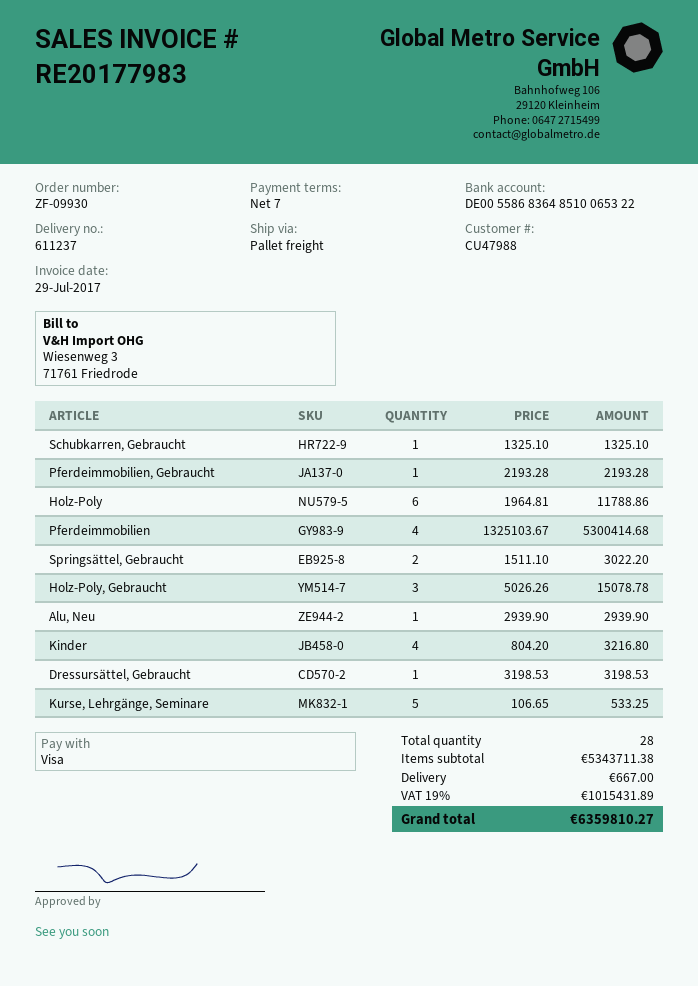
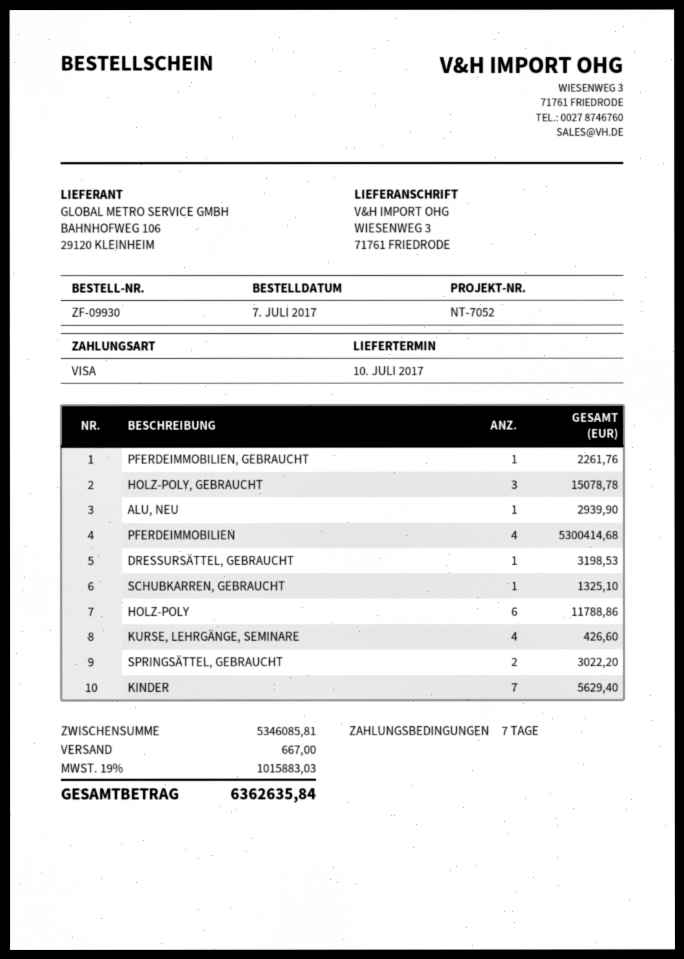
Pferdeimmobilien, Gebraucht: 1 for 2193.28 -> 1 for 2261.76
Kinder: 4 for 3216.80 -> 7 for 5629.40
Kurse, Lehrgänge, Seminare: 5 for 533.25 -> 4 for 426.60
subtotal: 5343711.38 -> 5346085.81
tax: 19% = 1015431.89 -> 19% = 1015883.03
total: 6359810.27 -> 6362635.84

